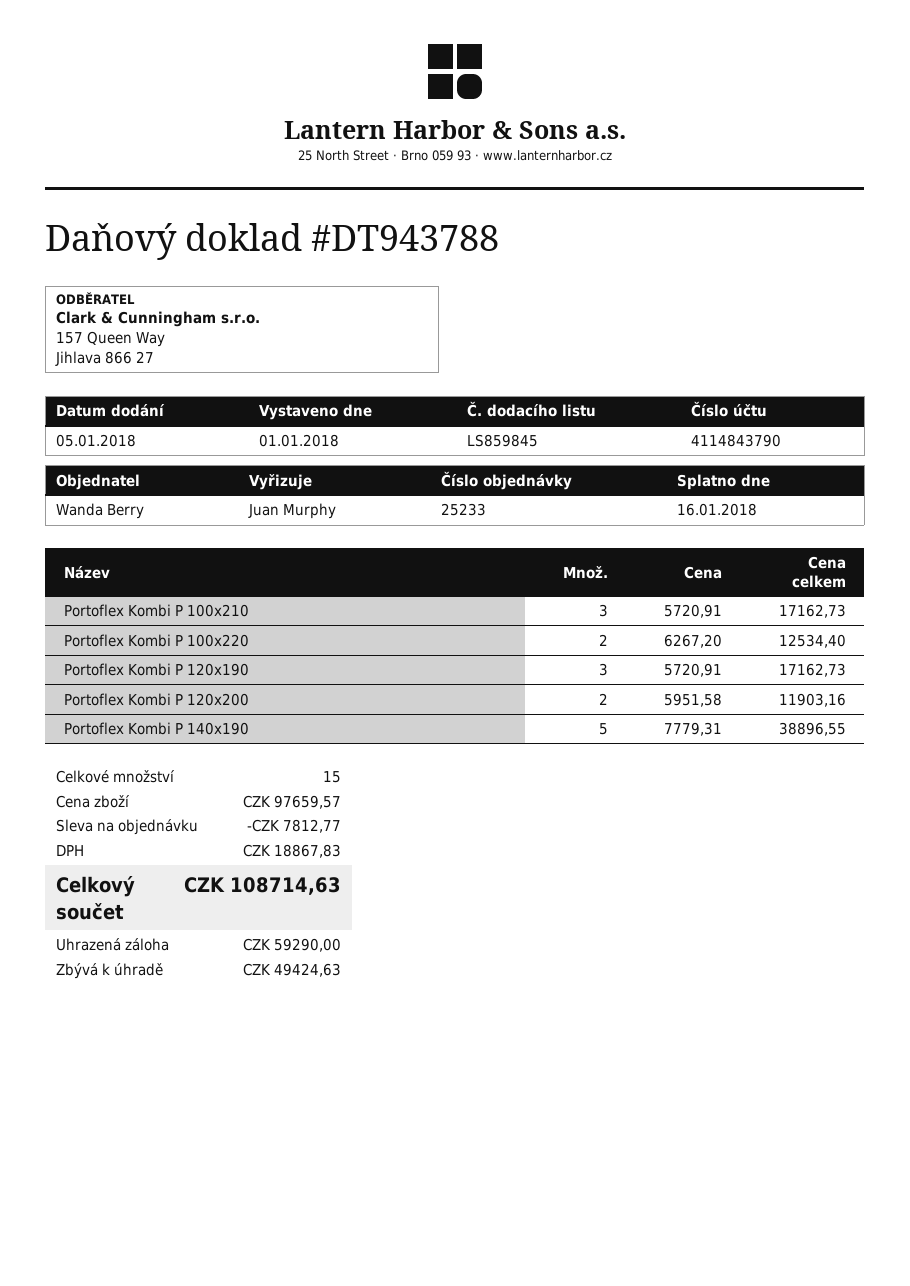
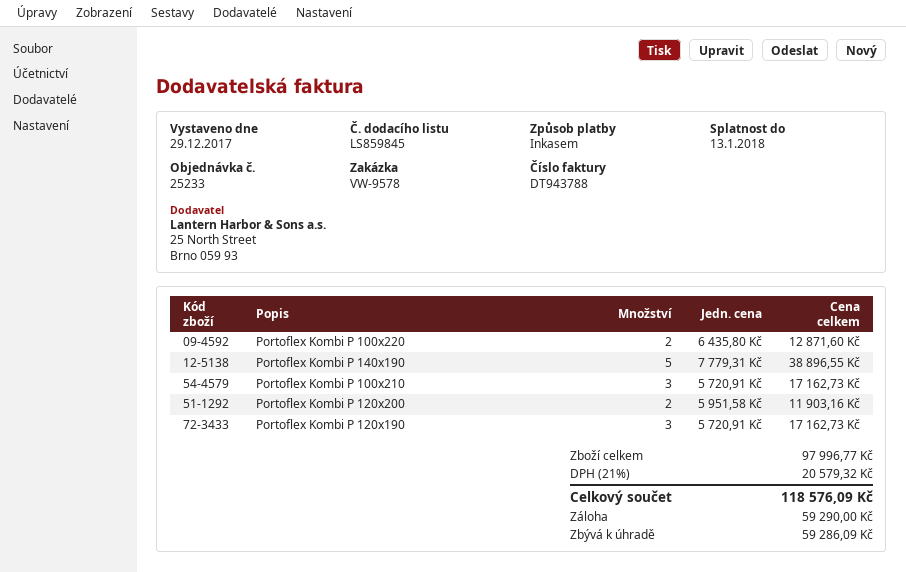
invoice date: 2018-01-01 -> 2017-12-29
due date: 2018-01-16 -> 2018-01-13
Portoflex Kombi P 100x220: 2 x 6267.20 = 12534.40 -> 2 x 6435.80 = 12871.60
subtotal: 97659.57 -> 97996.77
discount: 7812.77 -> none
tax: 18867.83 -> 20579.32
total: 108714.63 -> 118576.09
balance: 49424.63 -> 59286.09

